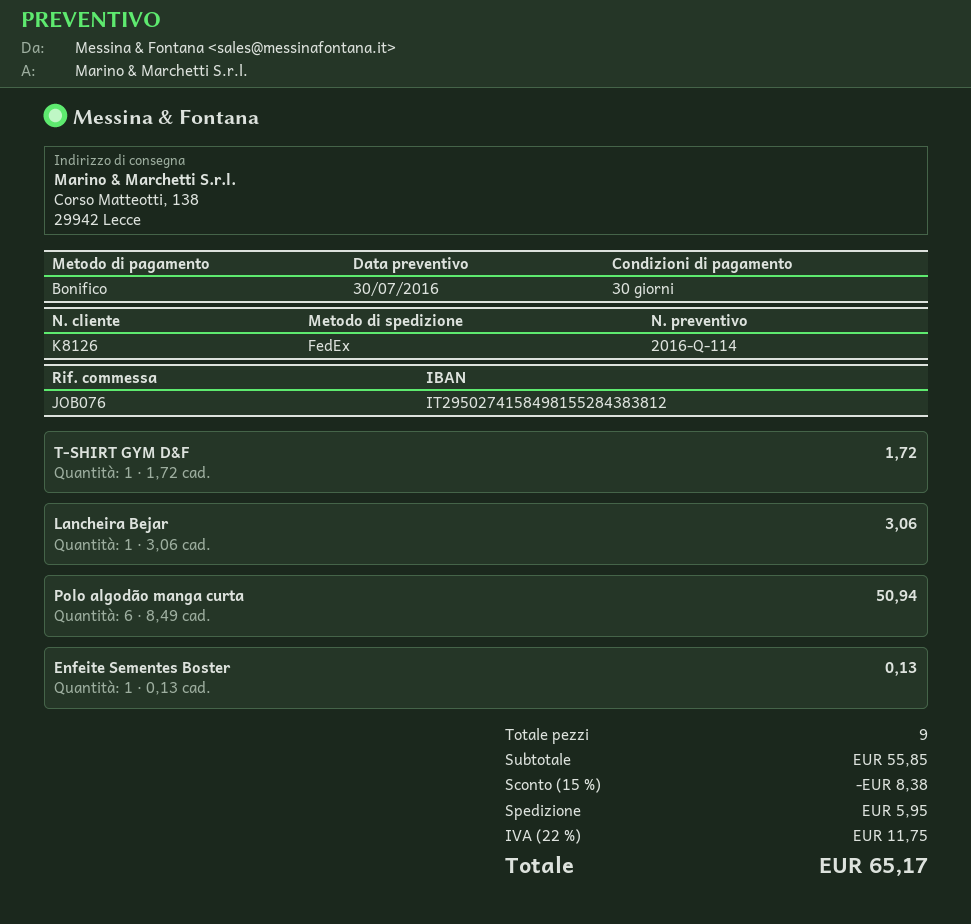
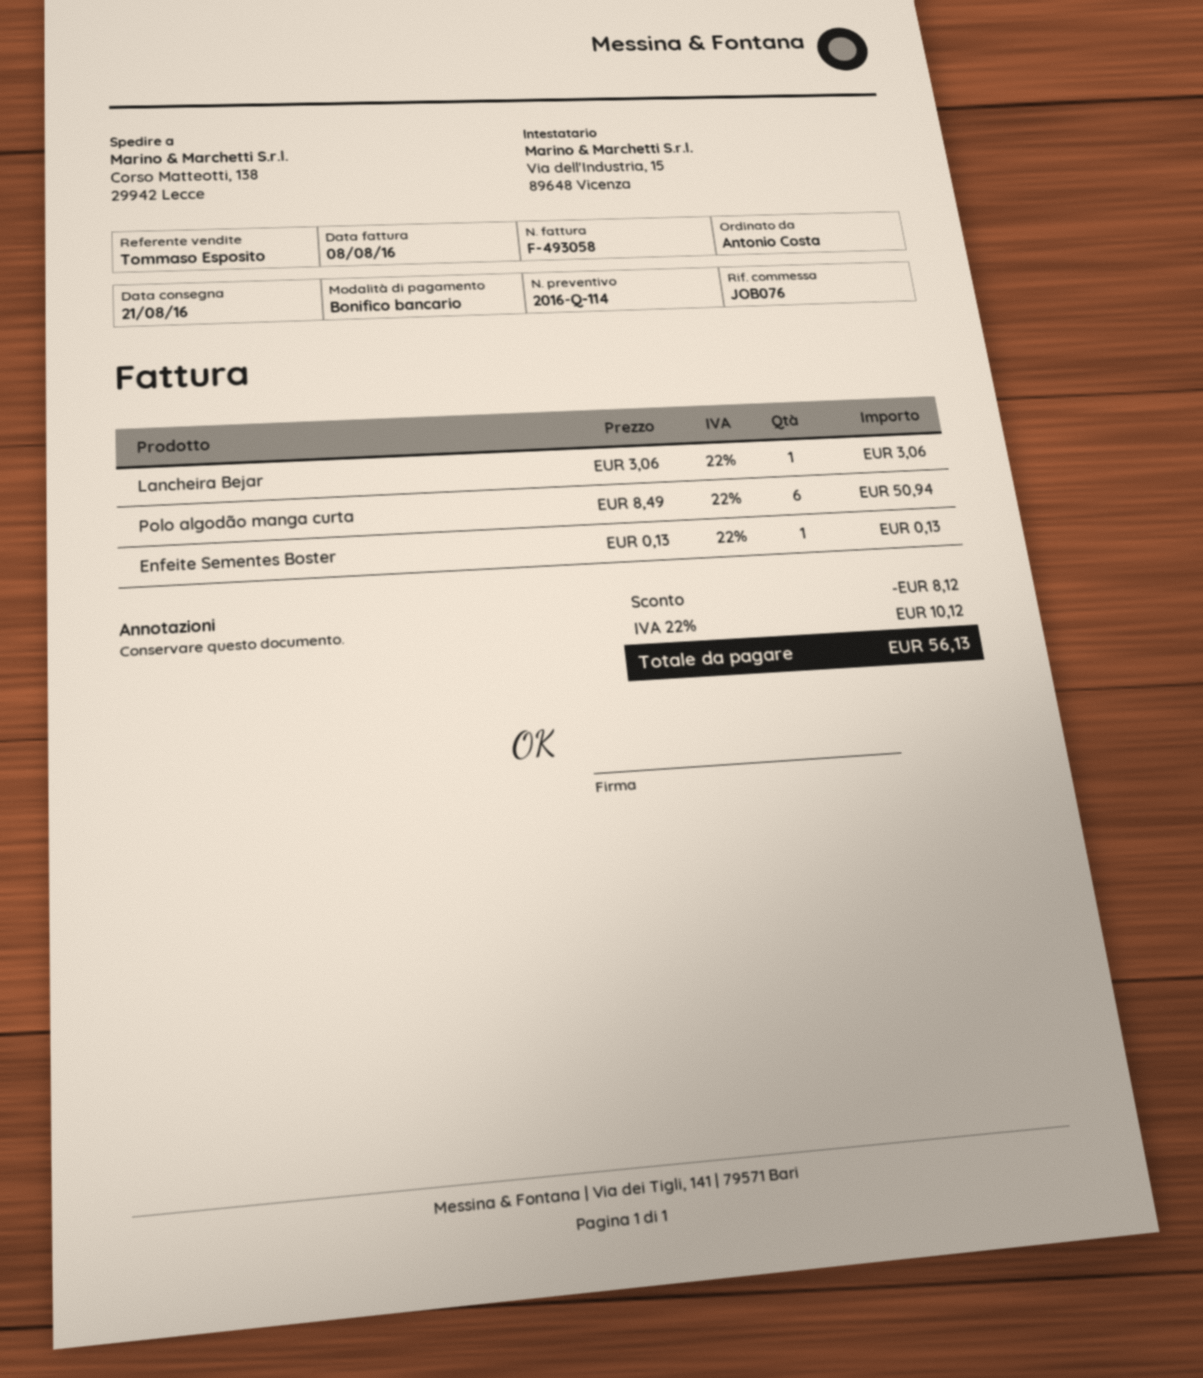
T-SHIRT GYM D&F: 1 x 1.72 = 1.72 -> none
discount: 8.38 -> 8.12
shipping: 5.95 -> none
tax: 22% = 11.75 -> 22% = 10.12
total: 65.17 -> 56.13

